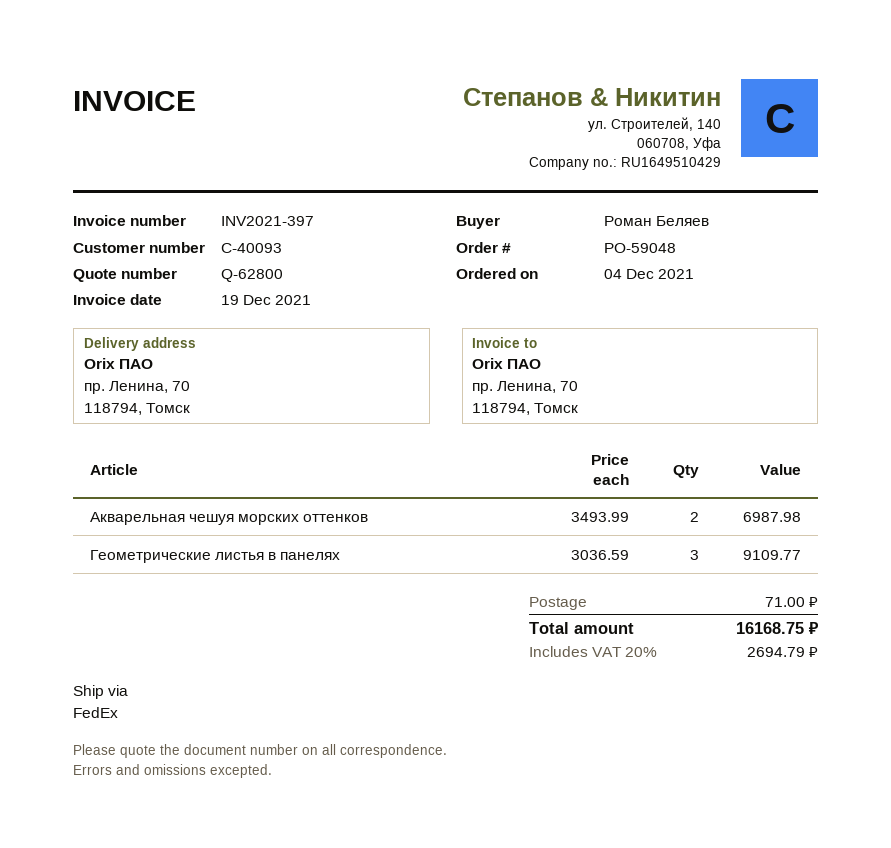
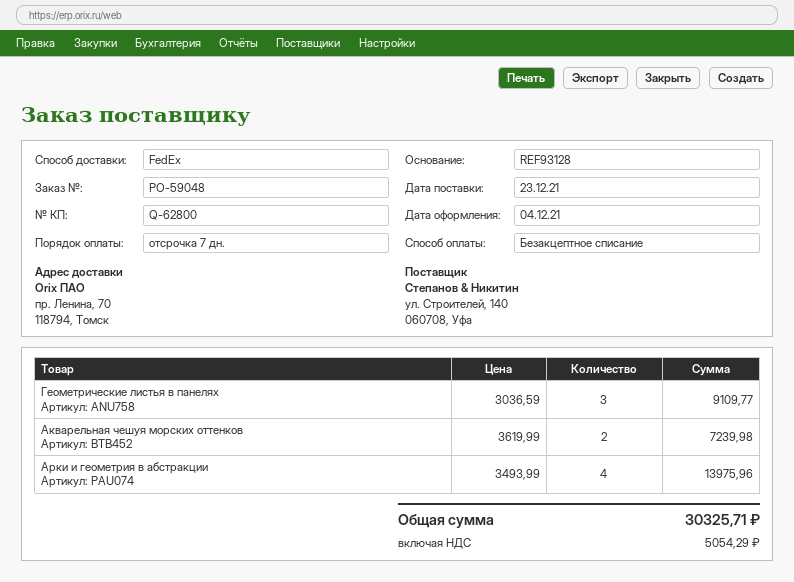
Акварельная чешуя морских оттенков: 2 x 3493.99 = 6987.98 -> 2 x 3619.99 = 7239.98
Арки и геометрия в абстракции: none -> 4 x 3493.99 = 13975.96
shipping: 71.00 -> none
tax: 2694.79 -> 5054.29
total: 16168.75 -> 30325.71

